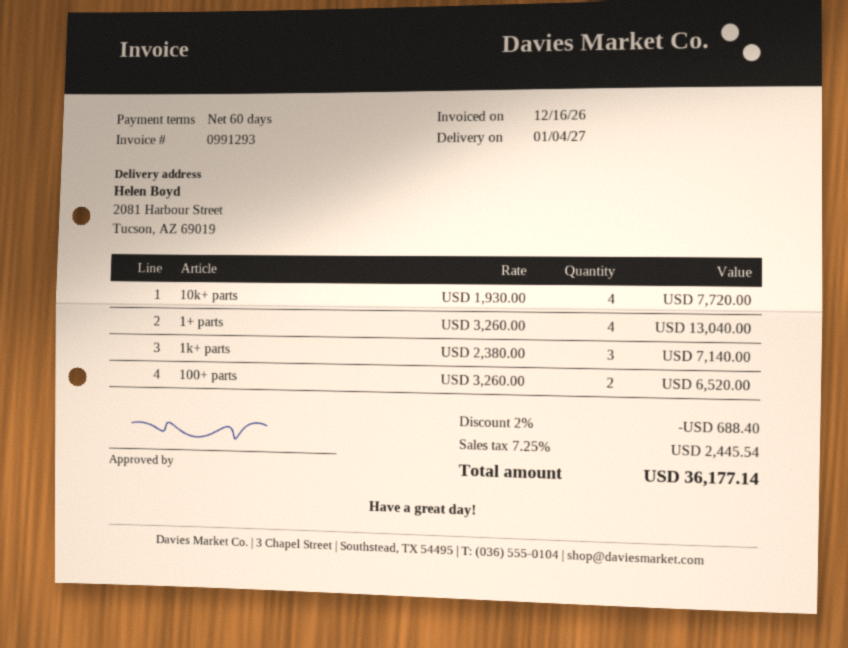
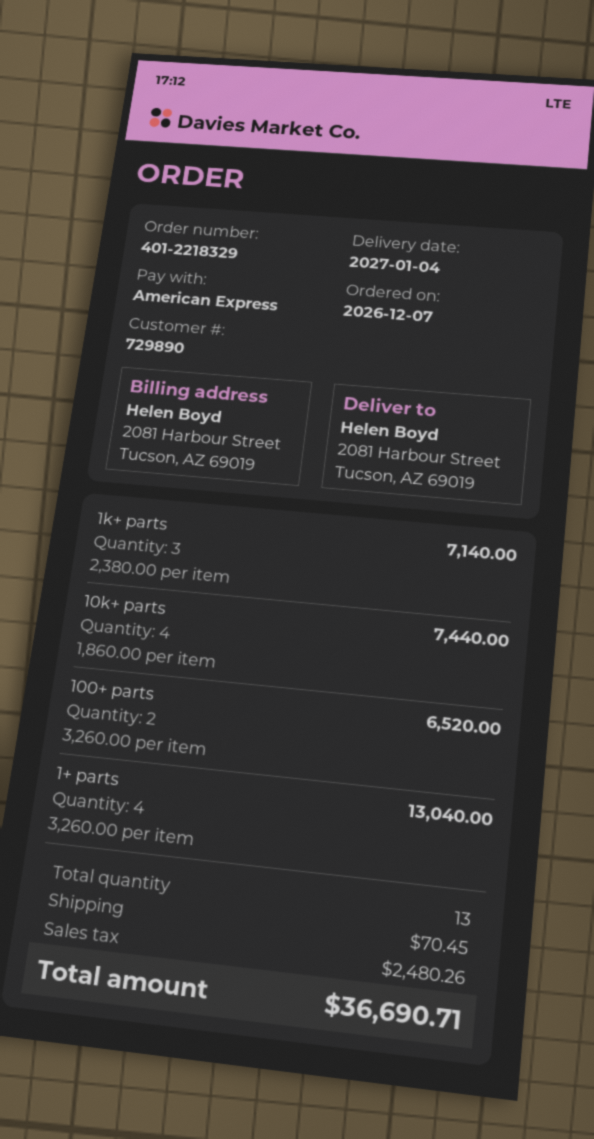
10k+ parts: 4 x 1930.00 = 7720.00 -> 4 x 1860.00 = 7440.00
discount: 2% = 688.40 -> none
shipping: none -> 70.45
tax: 2445.54 -> 2480.26
total: 36177.14 -> 36690.71

